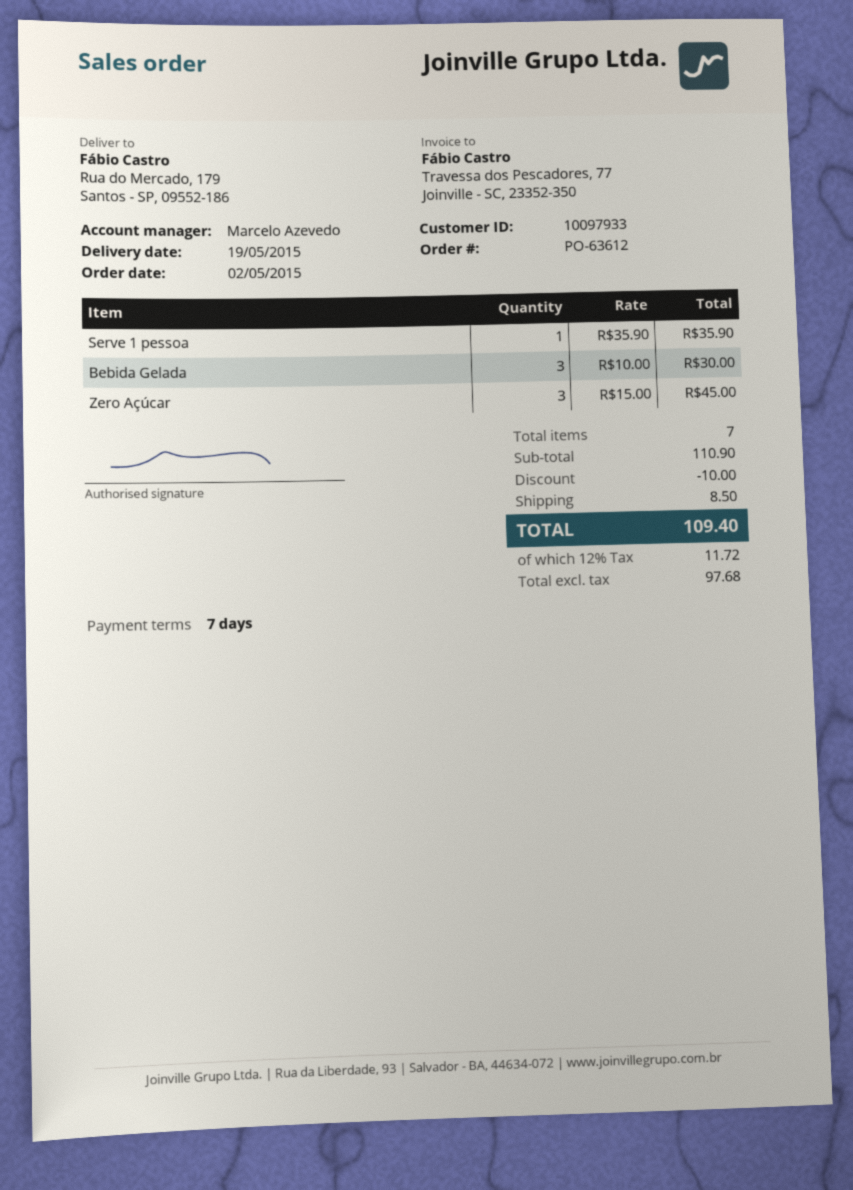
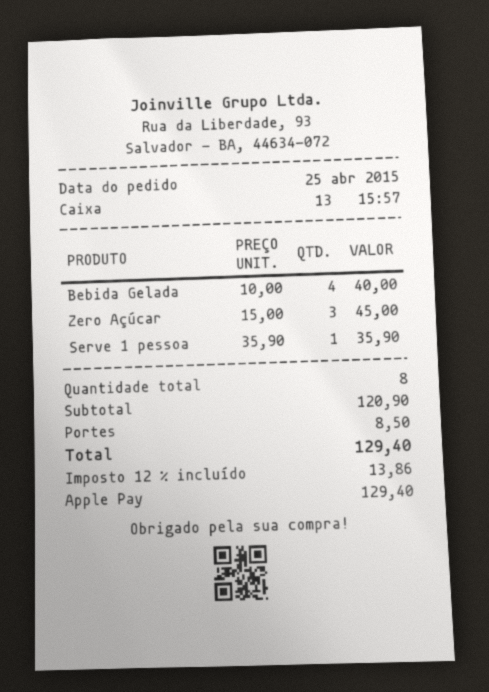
order date: 2015-05-02 -> 2015-04-25
Bebida Gelada: 3 x 10.00 = 30.00 -> 4 x 10.00 = 40.00
total quantity: 7 -> 8
subtotal: 110.90 -> 120.90
discount: 10.00 -> none
tax: 12% = 11.72 -> 12% = 13.86
total: 109.40 -> 129.40

